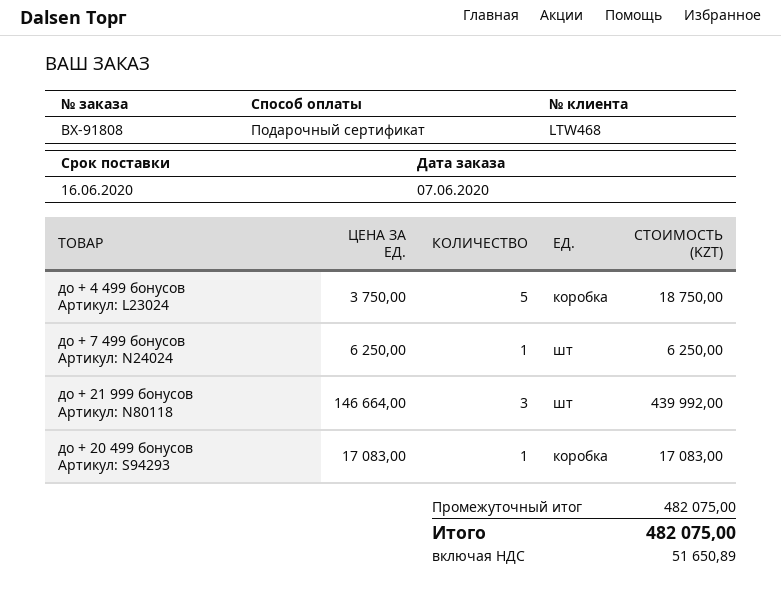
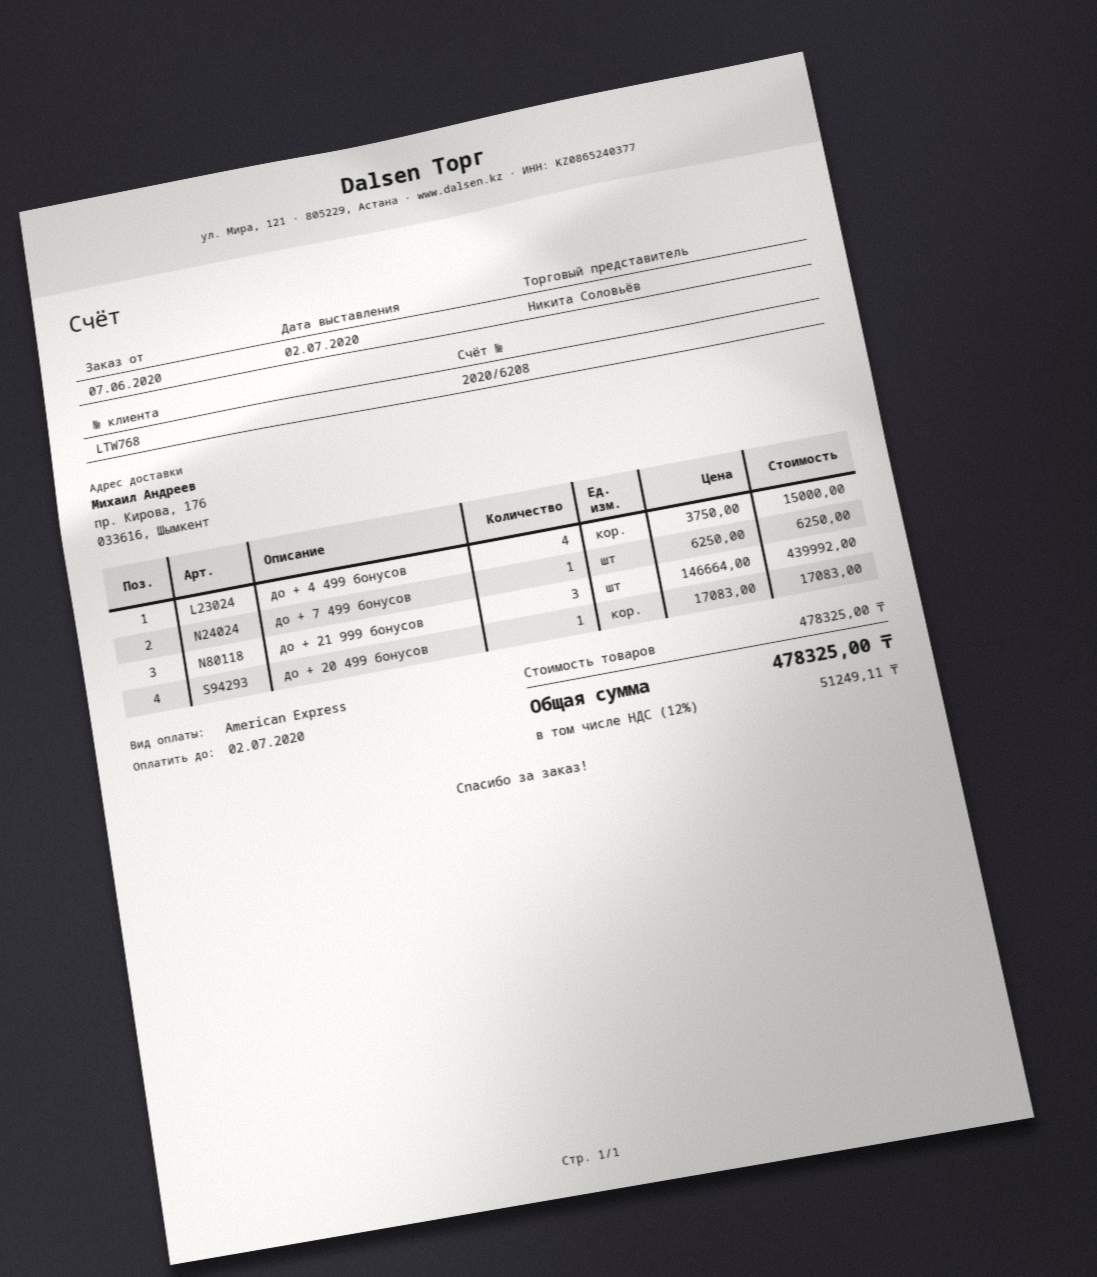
customer number: LTW468 -> LTW768
payment method: gift card -> American Express
до + 4 499 бонусов: 5 x 3750.00 = 18750.00 -> 4 x 3750.00 = 15000.00
subtotal: 482075.00 -> 478325.00
tax: 51650.89 -> 51249.11
total: 482075.00 -> 478325.00

